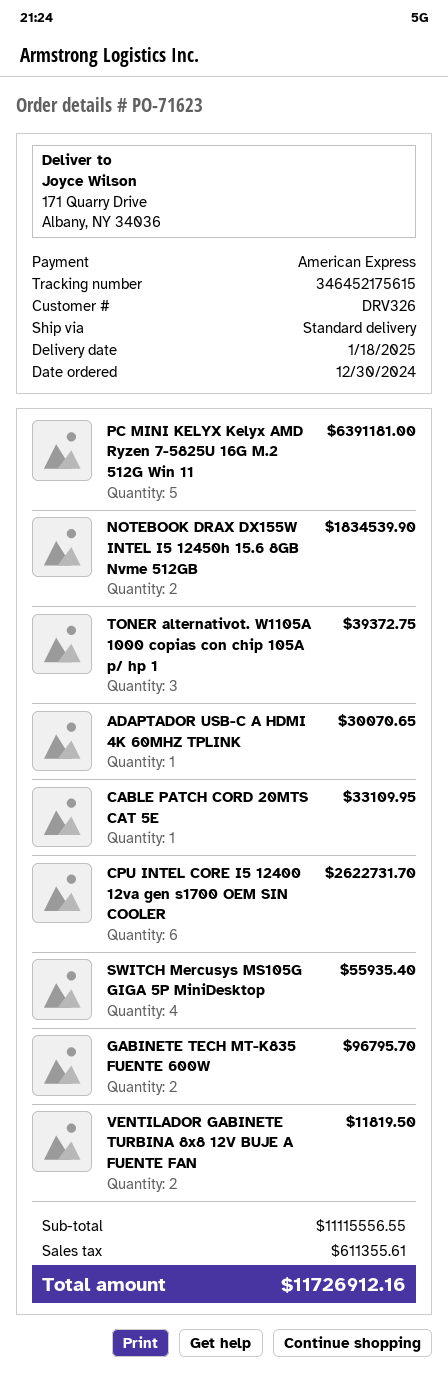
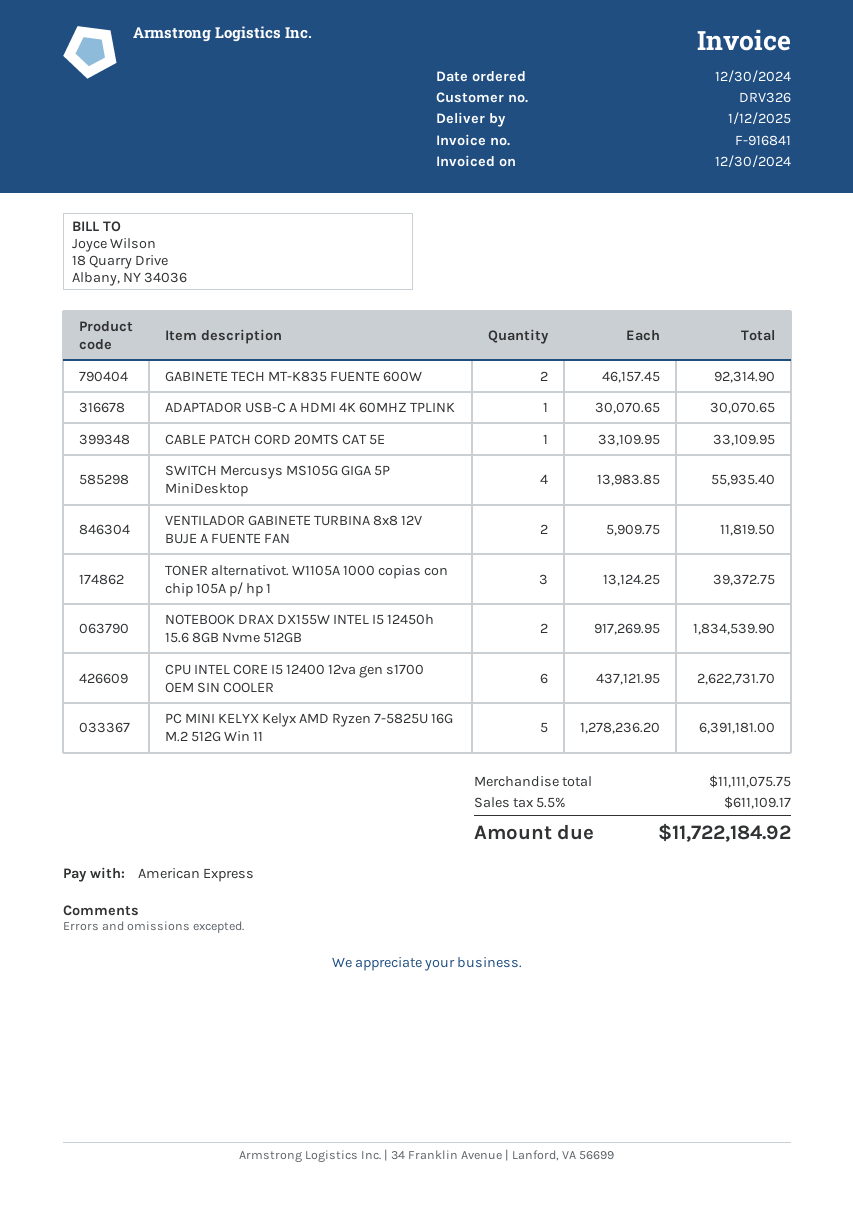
delivery date: 2025-01-18 -> 2025-01-12
GABINETE TECH MT-K835 FUENTE 600W: 2 for 96795.70 -> 2 for 92314.90
subtotal: 11115556.55 -> 11111075.75
tax: 611355.61 -> 611109.17
total: 11726912.16 -> 11722184.92

